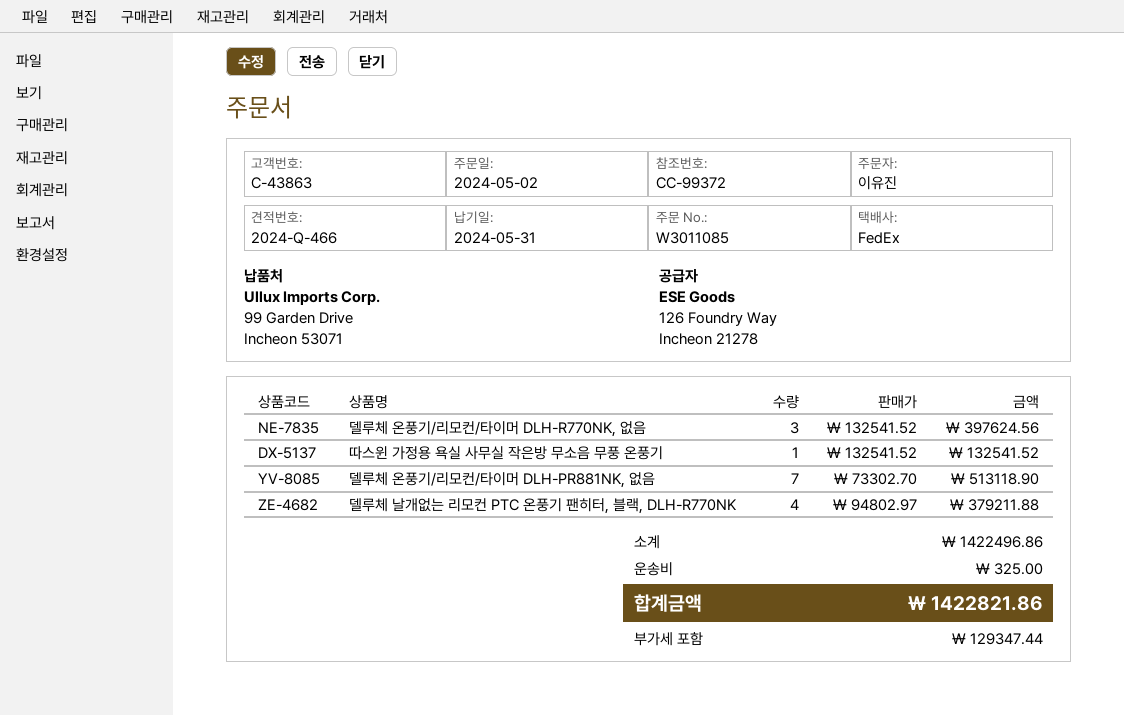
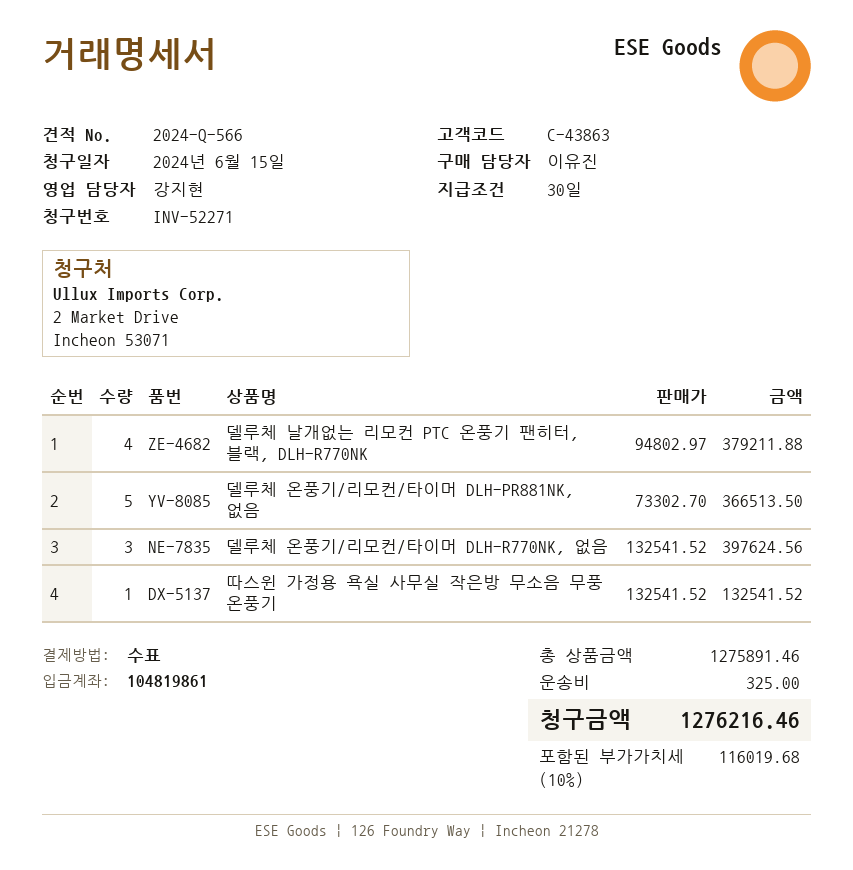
quote number: 2024-Q-466 -> 2024-Q-566
델루체 온풍기/리모컨/타이머 DLH-PR881NK, 없음: 7 x 73302.70 = 513118.90 -> 5 x 73302.70 = 366513.50
subtotal: 1422496.86 -> 1275891.46
tax: 129347.44 -> 116019.68
total: 1422821.86 -> 1276216.46

